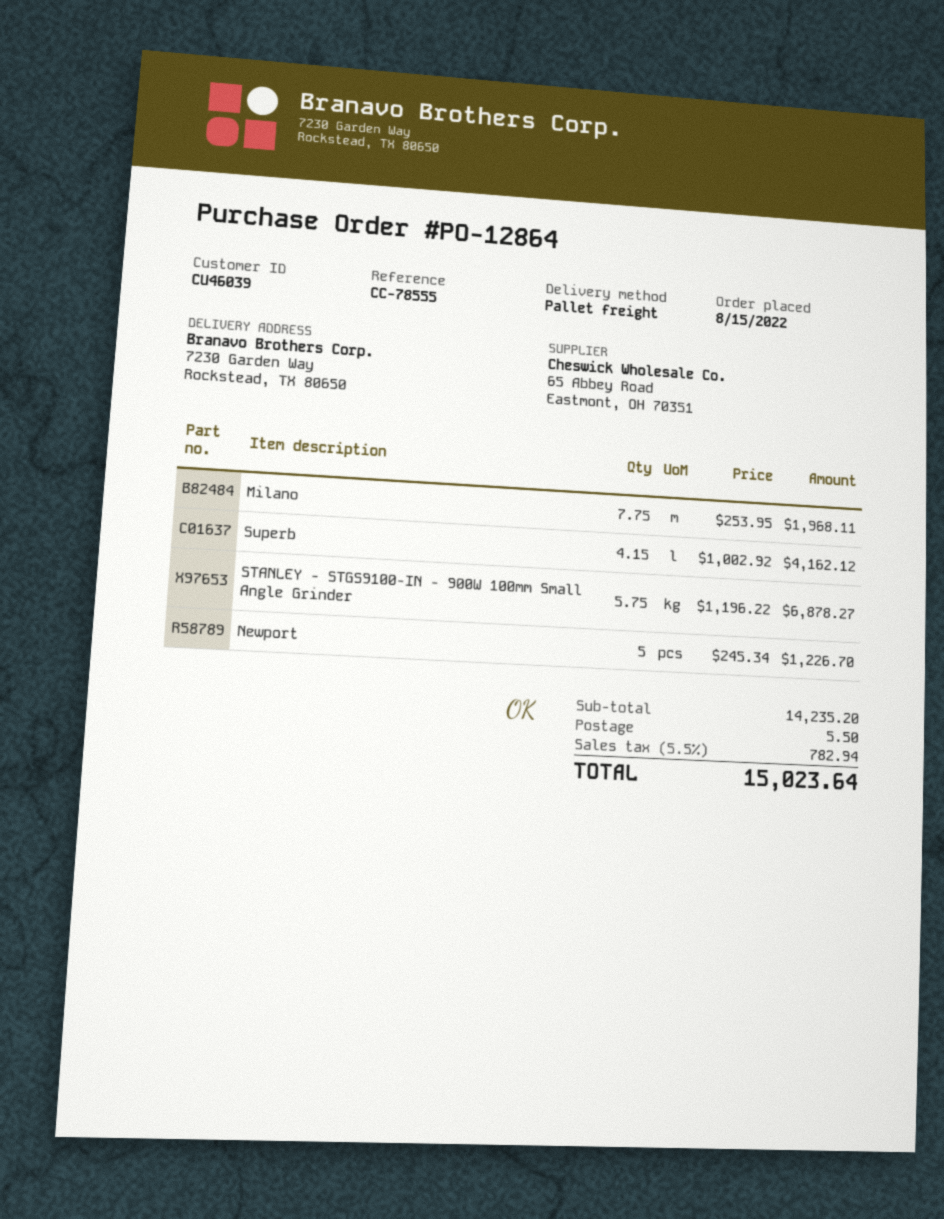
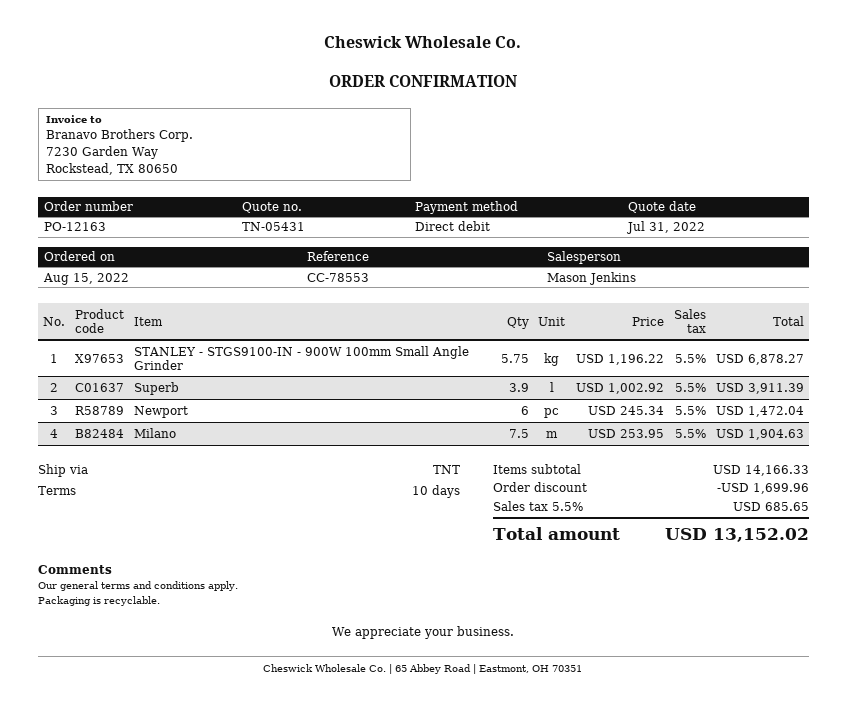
order number: PO-12864 -> PO-12163
reference: CC-78555 -> CC-78553
shipping method: pallet freight -> TNT
Milano: 7.75 x 253.95 = 1968.11 -> 7.5 x 253.95 = 1904.63
Superb: 4.15 x 1002.92 = 4162.12 -> 3.9 x 1002.92 = 3911.39
Newport: 5 x 245.34 = 1226.70 -> 6 x 245.34 = 1472.04
subtotal: 14235.20 -> 14166.33
discount: none -> 1699.96
shipping: 5.50 -> none
tax: 5.5% = 782.94 -> 5.5% = 685.65
total: 15023.64 -> 13152.02

